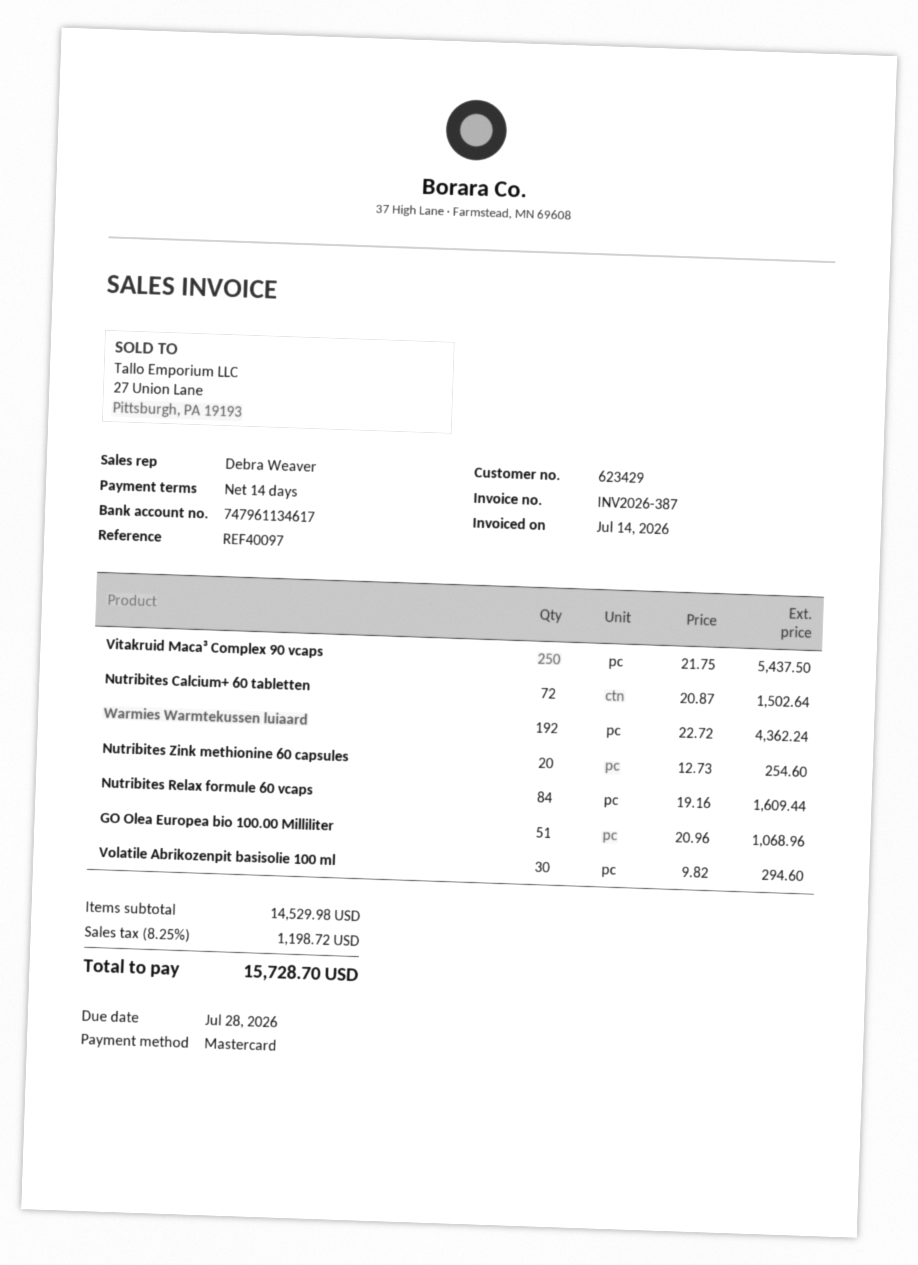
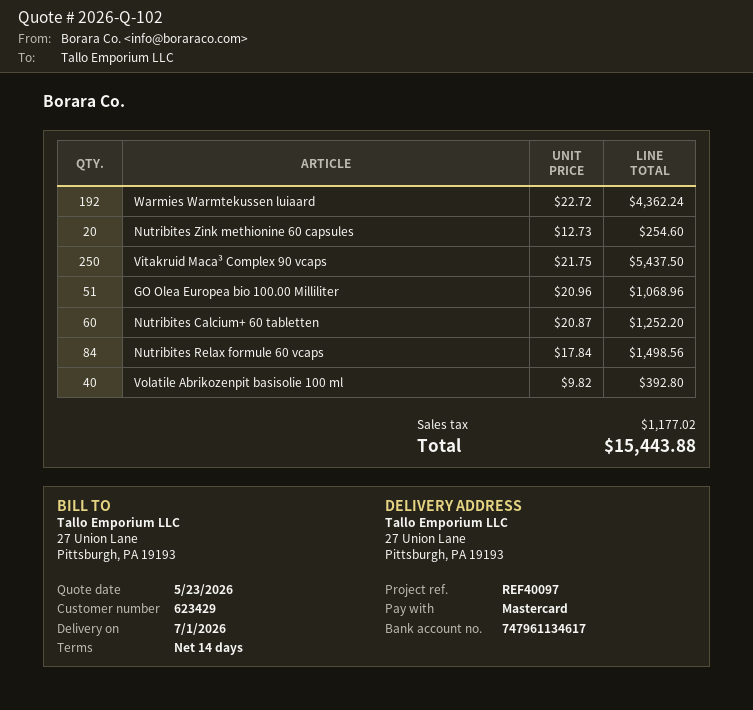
Nutribites Calcium+ 60 tabletten: 72 x 20.87 = 1502.64 -> 60 x 20.87 = 1252.20
Nutribites Relax formule 60 vcaps: 84 x 19.16 = 1609.44 -> 84 x 17.84 = 1498.56
Volatile Abrikozenpit basisolie 100 ml: 30 x 9.82 = 294.60 -> 40 x 9.82 = 392.80
tax: 1198.72 -> 1177.02
total: 15728.70 -> 15443.88

